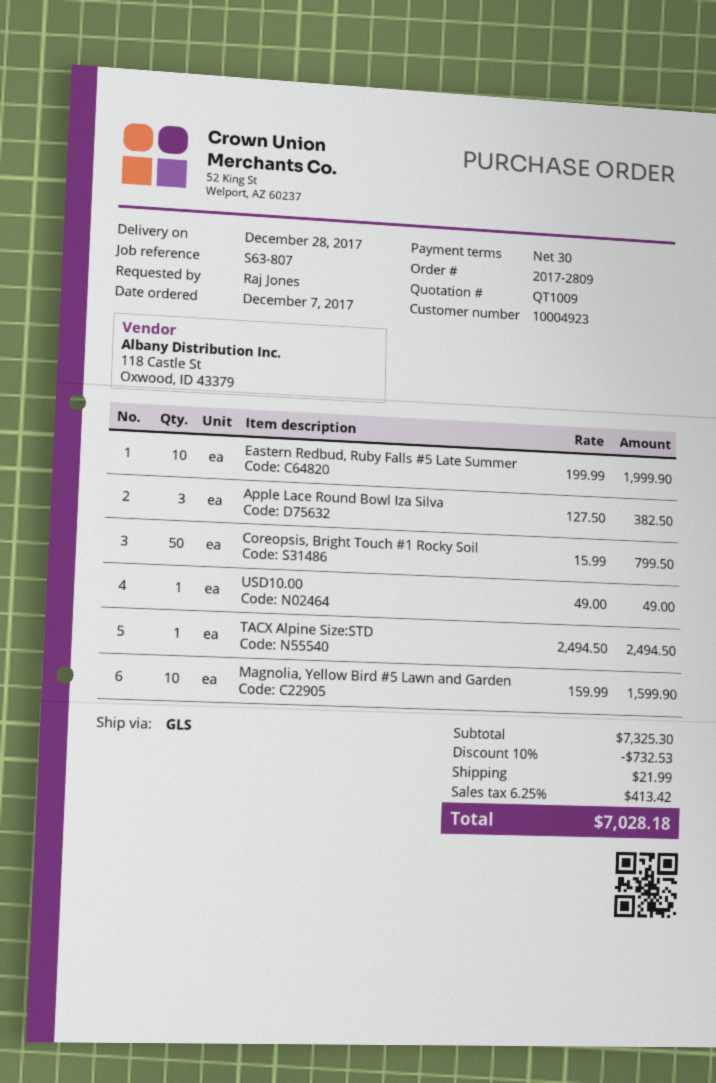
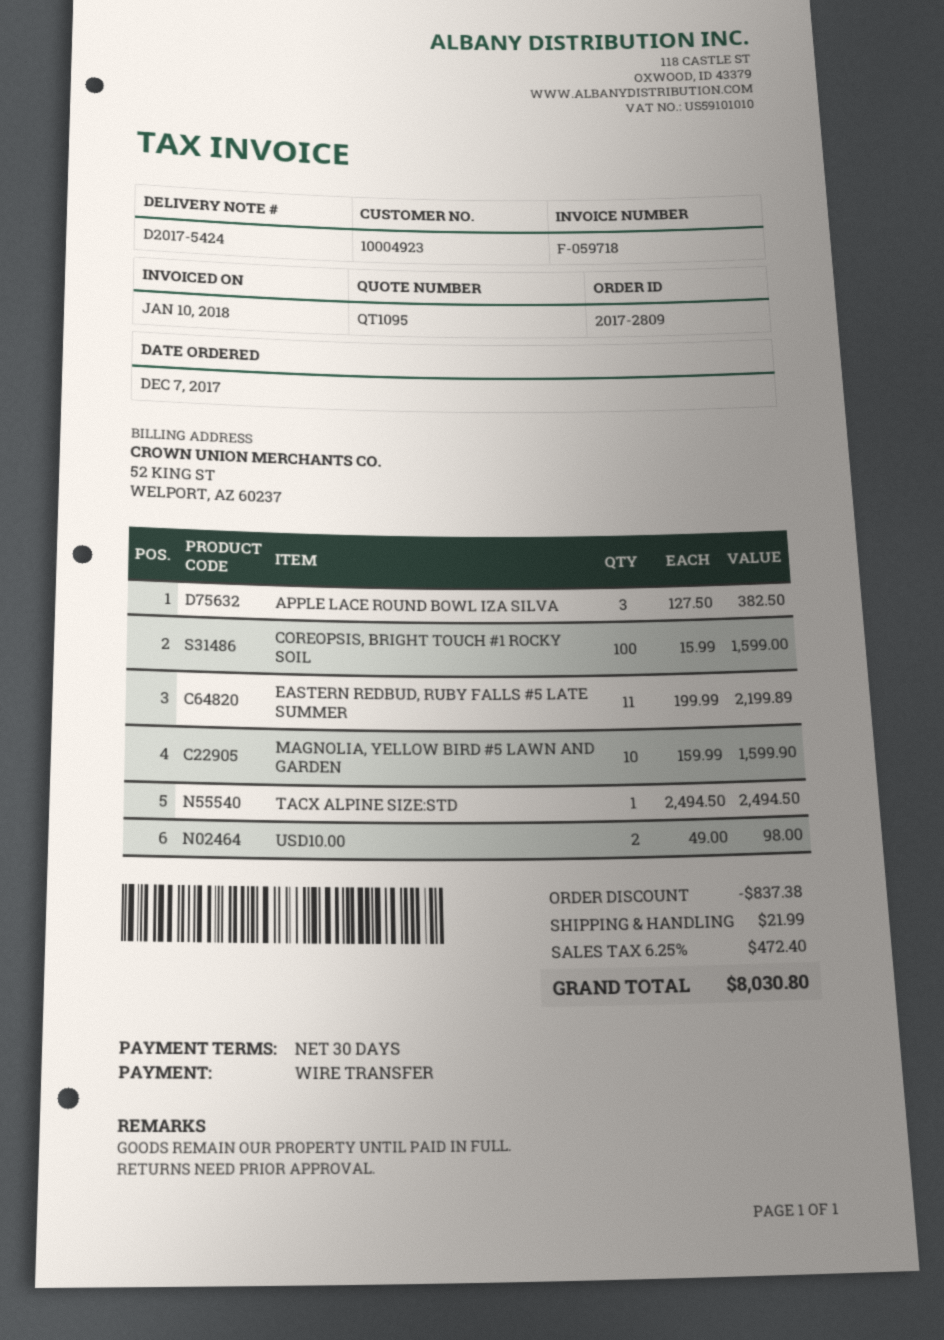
quote number: QT1009 -> QT1095
Eastern Redbud, Ruby Falls #5 Late Summer: 10 x 199.99 = 1999.90 -> 11 x 199.99 = 2199.89
Coreopsis, Bright Touch #1 Rocky Soil: 50 x 15.99 = 799.50 -> 100 x 15.99 = 1599.00
USD10.00: 1 x 49.00 = 49.00 -> 2 x 49.00 = 98.00
discount: 732.53 -> 837.38
tax: 6.25% = 413.42 -> 6.25% = 472.40
total: 7028.18 -> 8030.80

